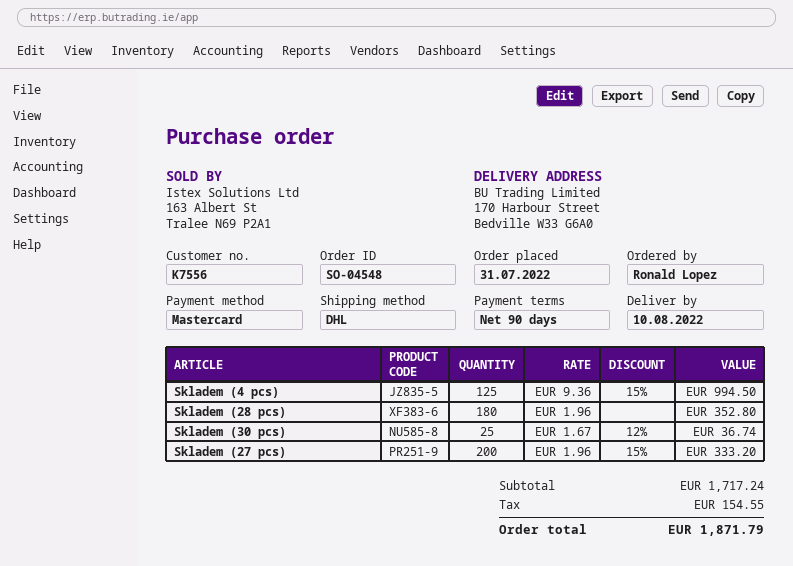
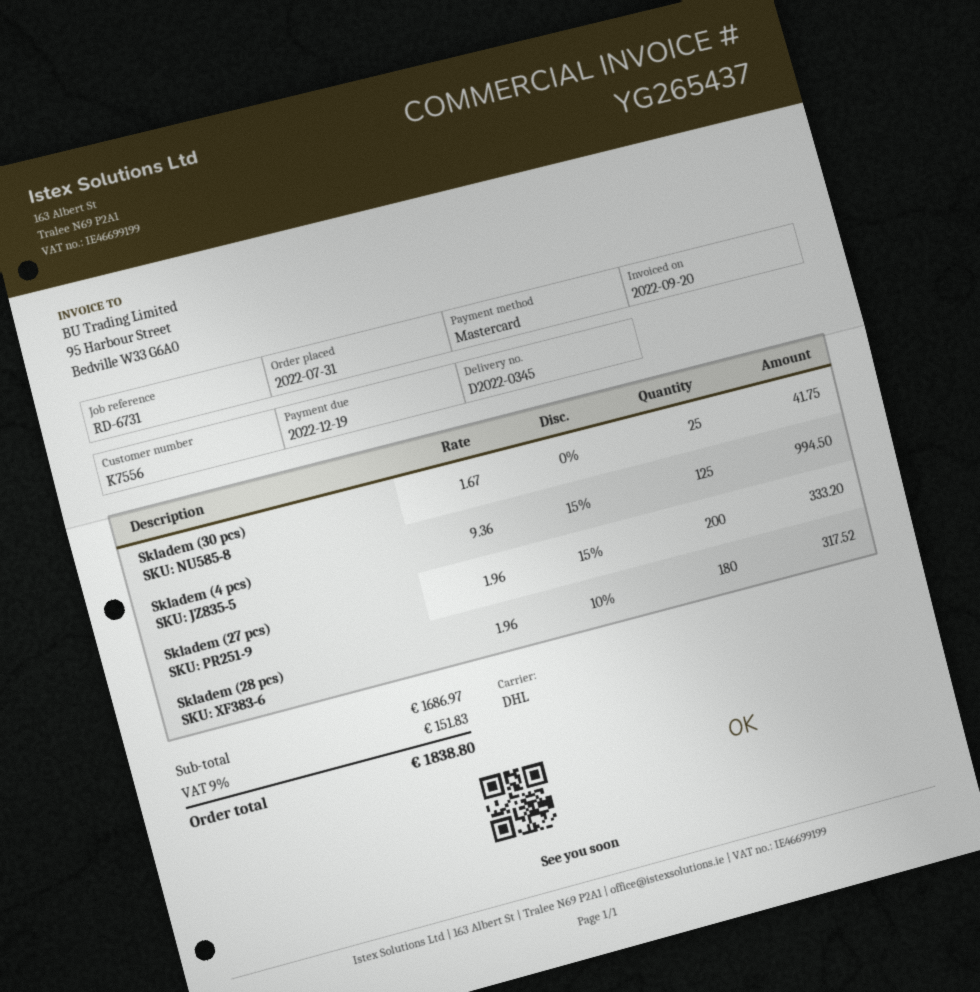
Skladem (28 pcs): 180 x 1.96 = 352.80 -> 180 x 1.96 - 10% = 317.52
Skladem (30 pcs): 25 x 1.67 - 12% = 36.74 -> 25 x 1.67 = 41.75
subtotal: 1717.24 -> 1686.97
tax: 154.55 -> 151.83
total: 1871.79 -> 1838.80

